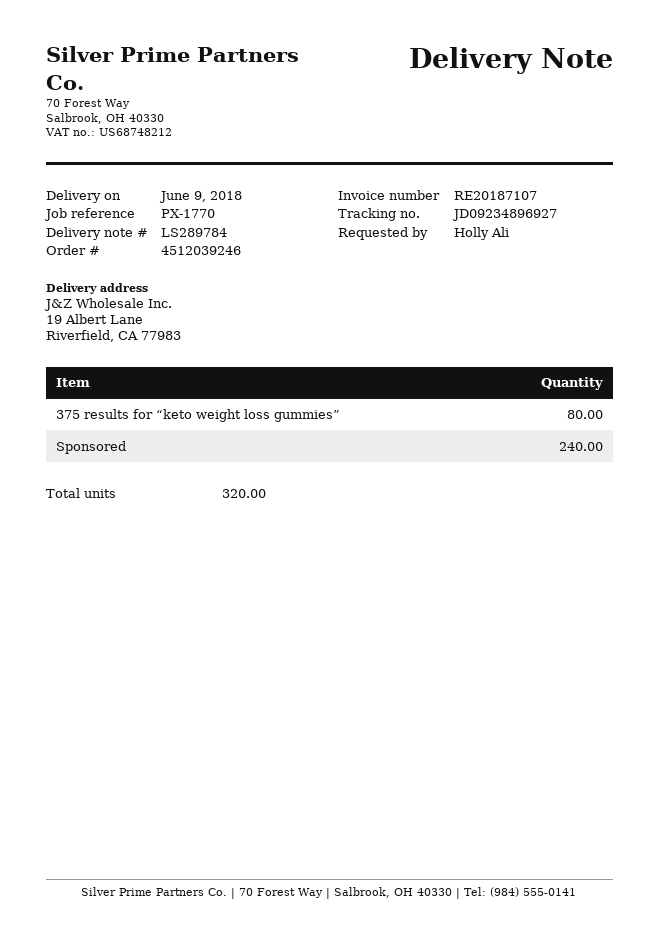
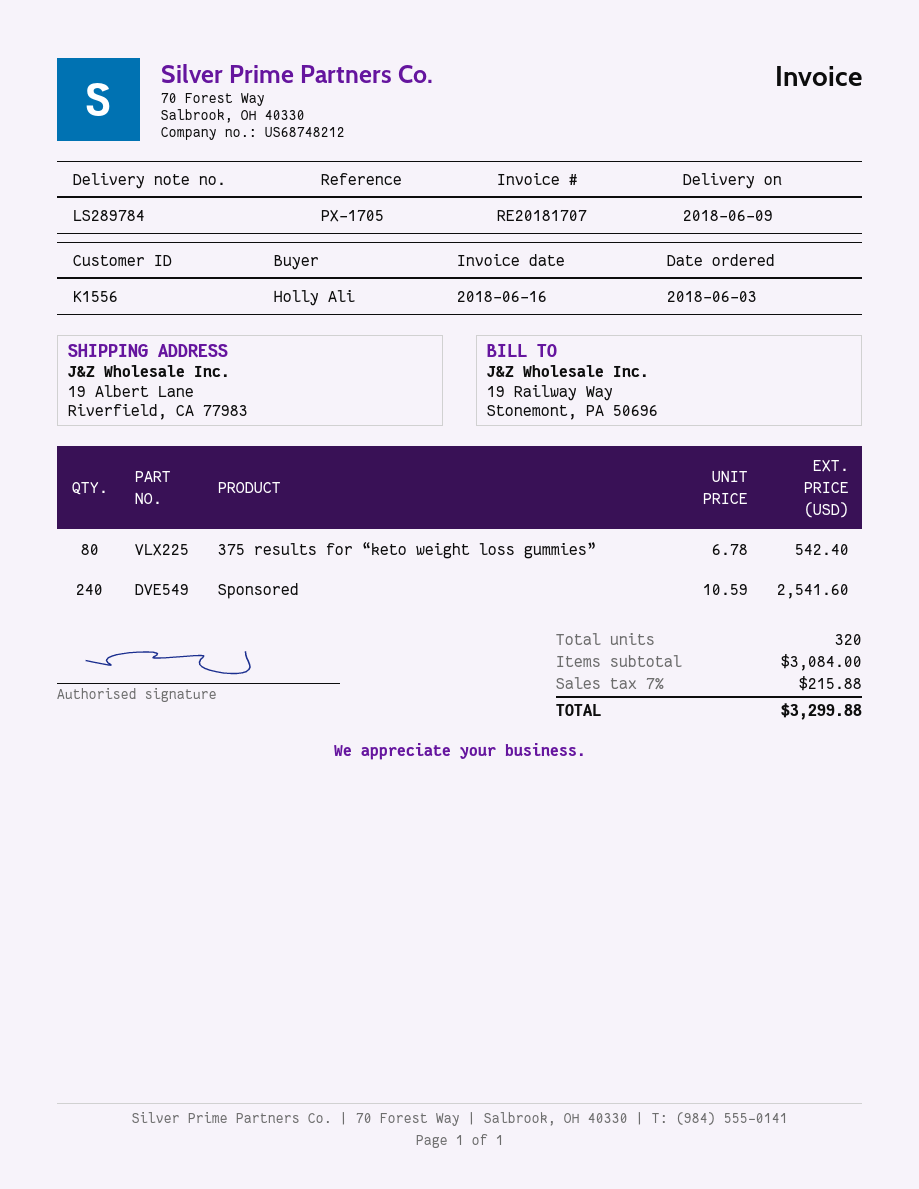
invoice number: RE20187107 -> RE20181707
reference: PX-1770 -> PX-1705

